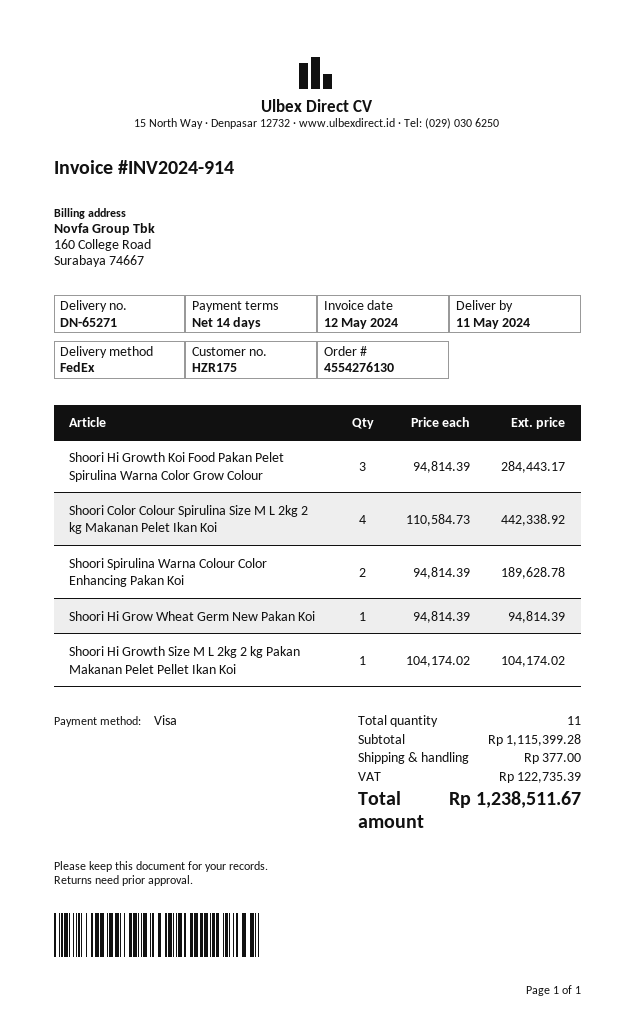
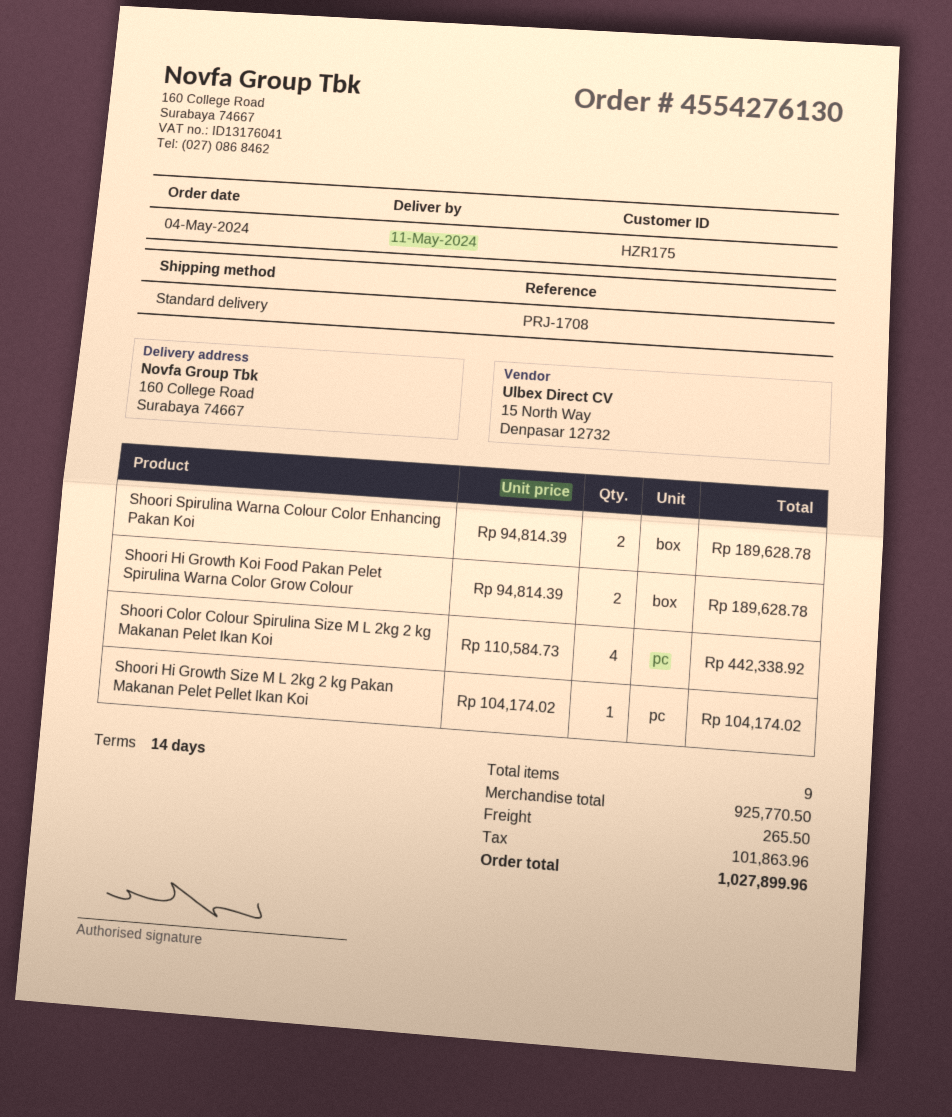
shipping method: FedEx -> standard
Shoori Hi Growth Koi Food Pakan Pelet Spirulina Warna Color Grow Colour: 3 x 94814.39 = 284443.17 -> 2 x 94814.39 = 189628.78
Shoori Hi Grow Wheat Germ New Pakan Koi: 1 x 94814.39 = 94814.39 -> none
total quantity: 11 -> 9
subtotal: 1115399.28 -> 925770.50
shipping: 377.00 -> 265.50
tax: 122735.39 -> 101863.96
total: 1238511.67 -> 1027899.96

